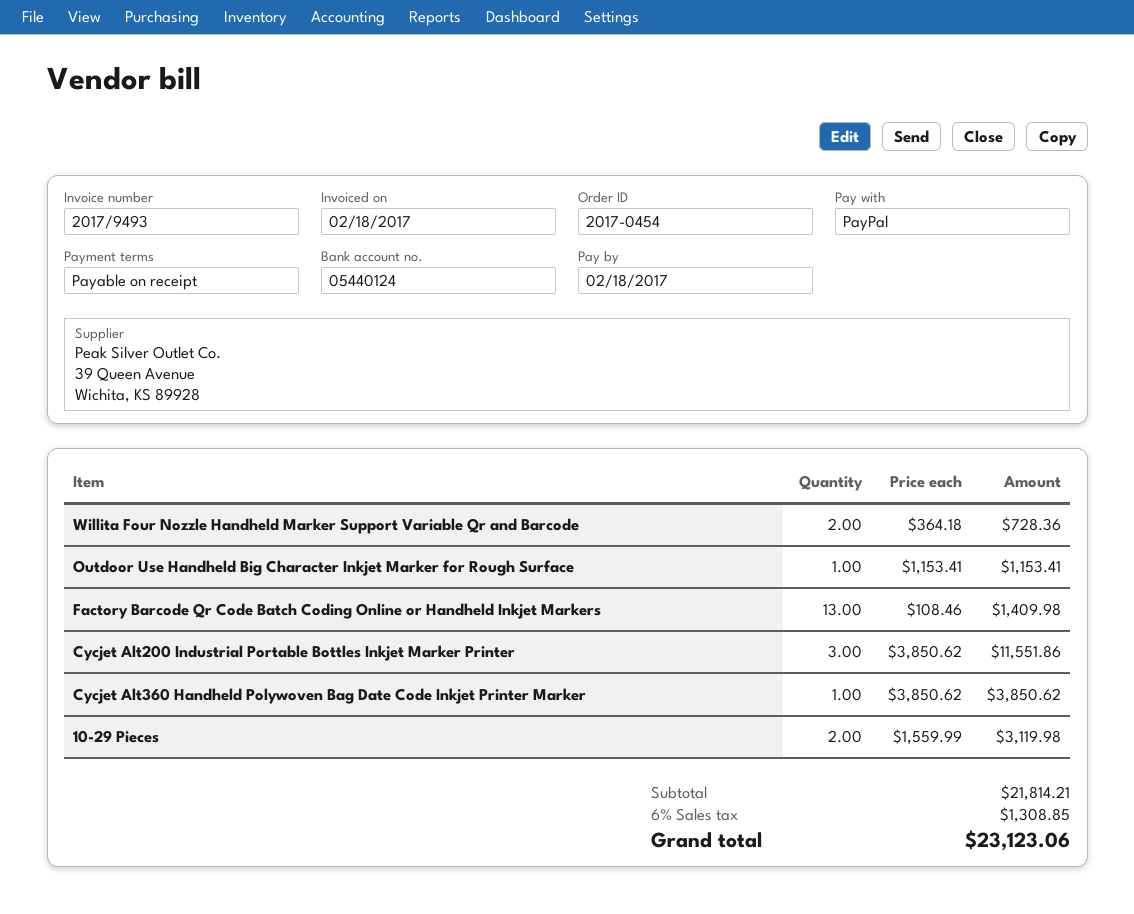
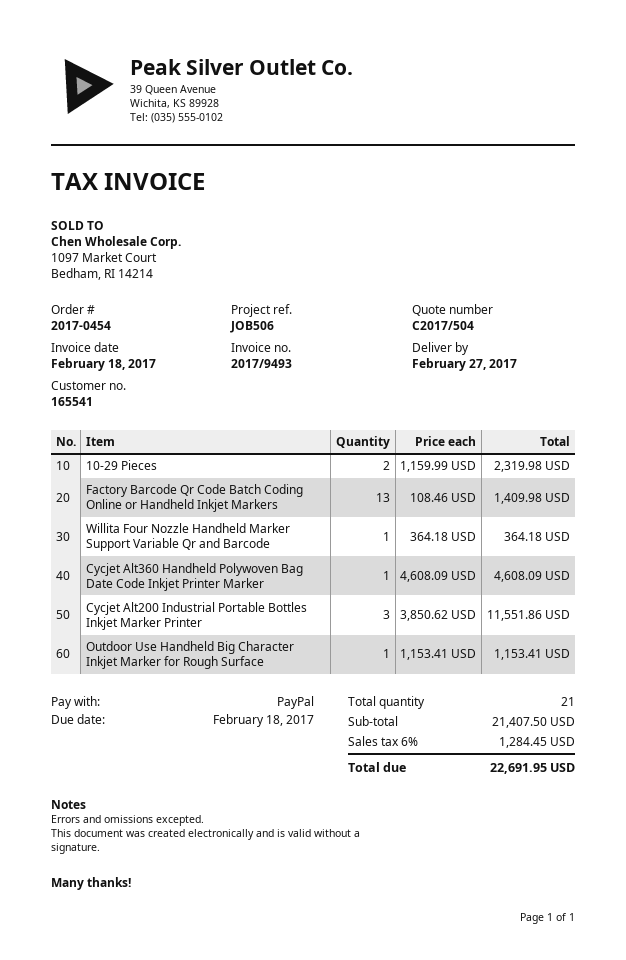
Willita Four Nozzle Handheld Marker Support Variable Qr and Barcode: 2 x 364.18 = 728.36 -> 1 x 364.18 = 364.18
Cycjet Alt360 Handheld Polywoven Bag Date Code Inkjet Printer Marker: 1 x 3850.62 = 3850.62 -> 1 x 4608.09 = 4608.09
10-29 Pieces: 2 x 1559.99 = 3119.98 -> 2 x 1159.99 = 2319.98
subtotal: 21814.21 -> 21407.50
tax: 6% = 1308.85 -> 6% = 1284.45
total: 23123.06 -> 22691.95

